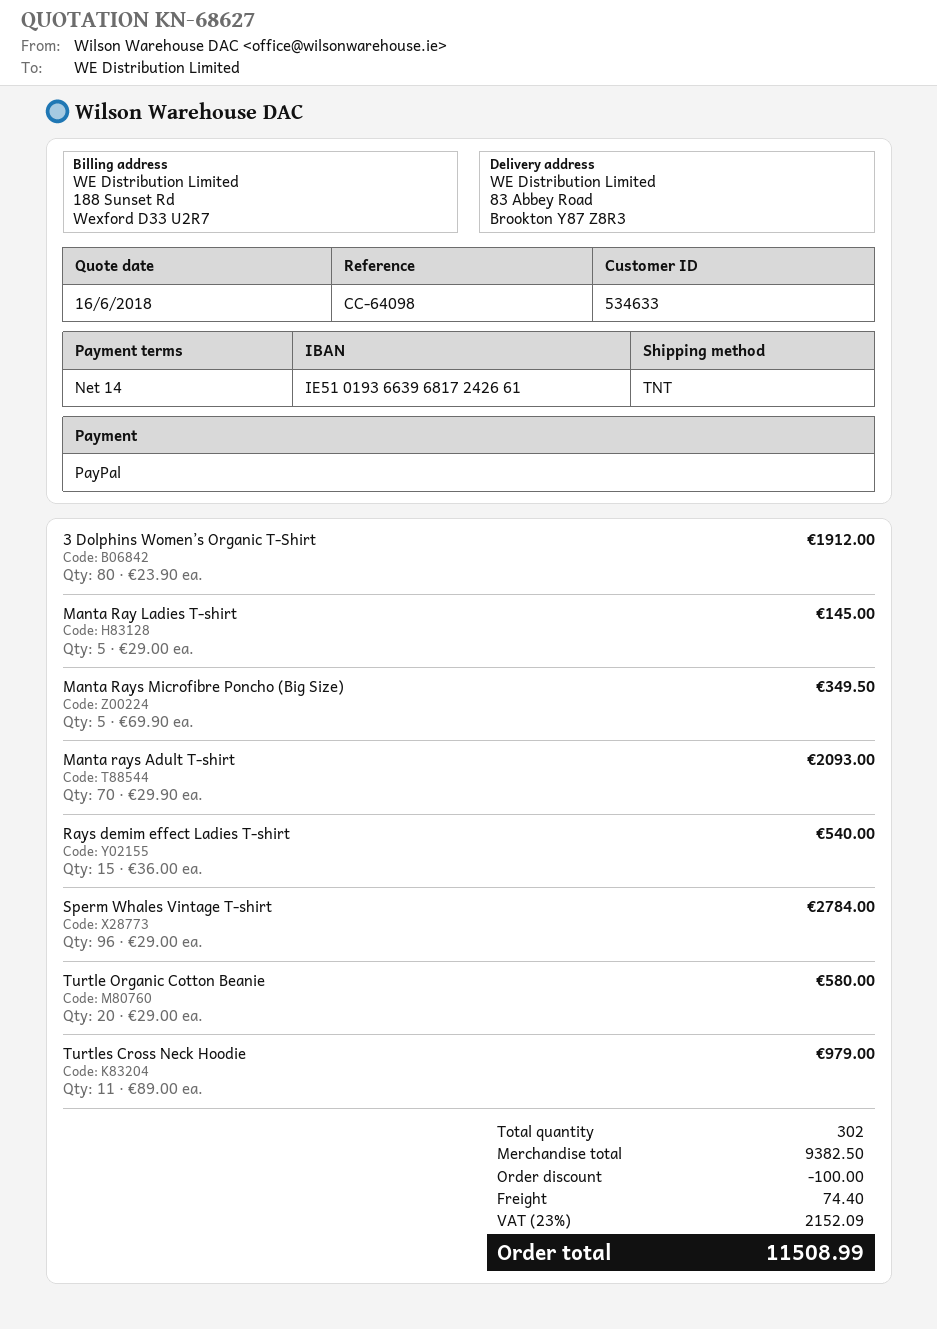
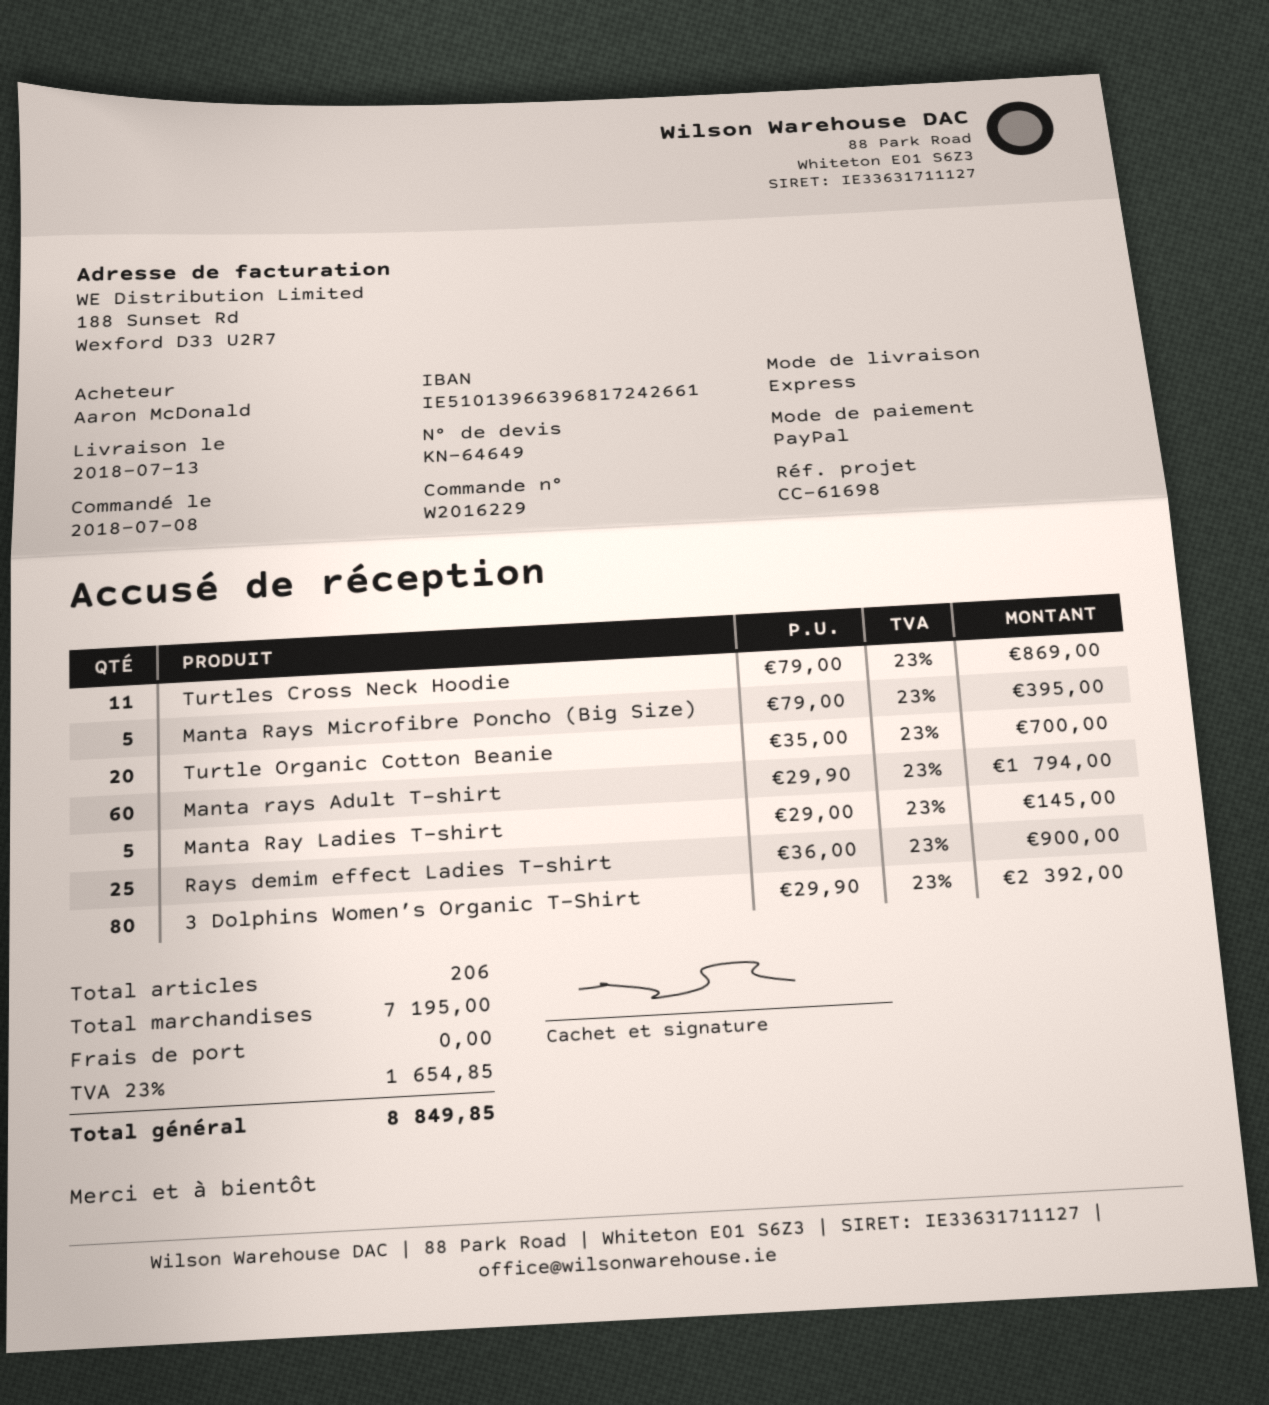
quote number: KN-68627 -> KN-64649
reference: CC-64098 -> CC-61698
bank account: IE51019366396817242661 -> IE51013966396817242661
shipping method: TNT -> express
3 Dolphins Women’s Organic T-Shirt: 80 x 23.90 = 1912.00 -> 80 x 29.90 = 2392.00
Manta Rays Microfibre Poncho (Big Size): 5 x 69.90 = 349.50 -> 5 x 79.00 = 395.00
Manta rays Adult T-shirt: 70 x 29.90 = 2093.00 -> 60 x 29.90 = 1794.00
Rays demim effect Ladies T-shirt: 15 x 36.00 = 540.00 -> 25 x 36.00 = 900.00
Sperm Whales Vintage T-shirt: 96 x 29.00 = 2784.00 -> none
Turtle Organic Cotton Beanie: 20 x 29.00 = 580.00 -> 20 x 35.00 = 700.00
Turtles Cross Neck Hoodie: 11 x 89.00 = 979.00 -> 11 x 79.00 = 869.00
total quantity: 302 -> 206
subtotal: 9382.50 -> 7195.00
discount: 100.00 -> none
shipping: 74.40 -> 0.00
tax: 23% = 2152.09 -> 23% = 1654.85
total: 11508.99 -> 8849.85

